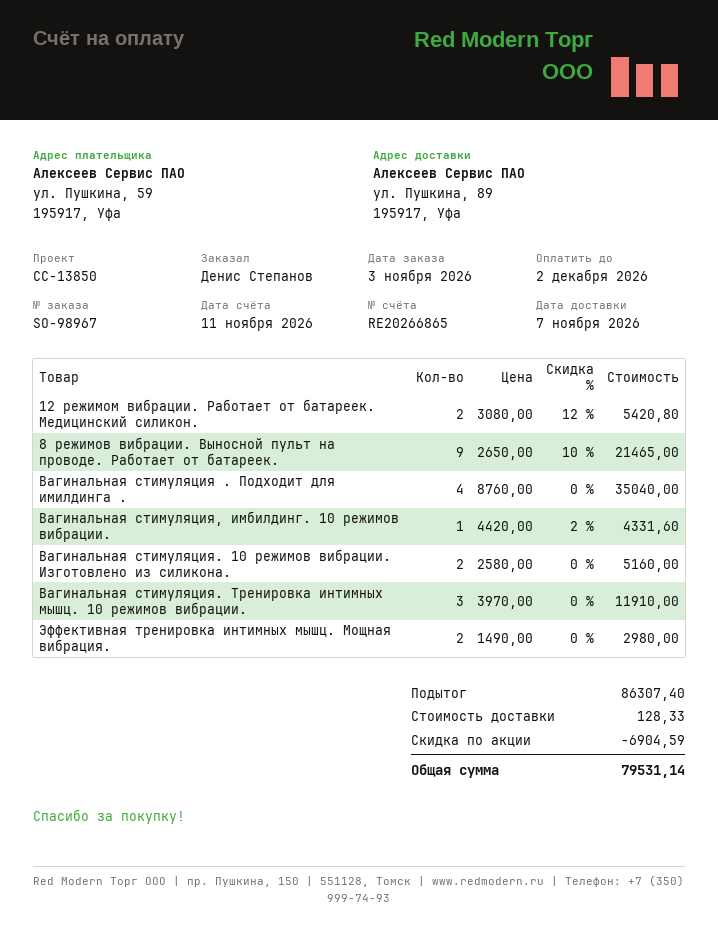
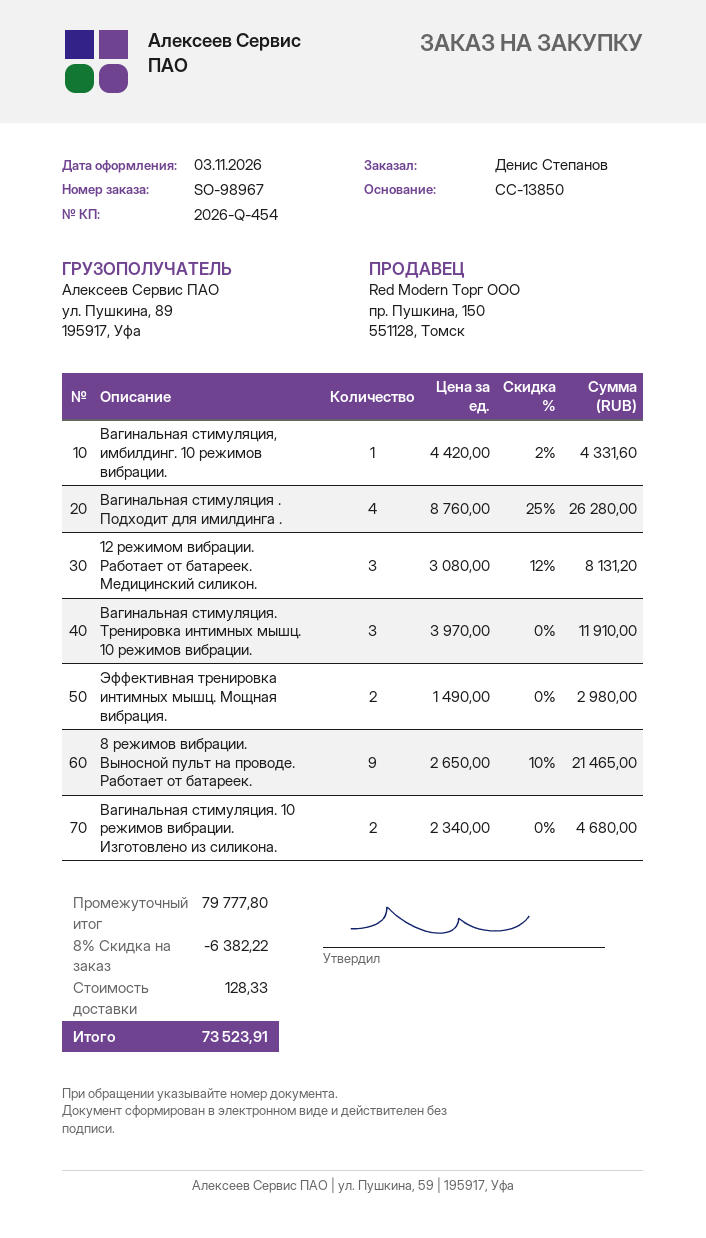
12 режимом вибрации. Работает от батареек. Медицинский силикон.: 2 x 3080.00 - 12% = 5420.80 -> 3 x 3080.00 - 12% = 8131.20
Вагинальная стимуляция . Подходит для имилдинга .: 4 x 8760.00 = 35040.00 -> 4 x 8760.00 - 25% = 26280.00
Вагинальная стимуляция. 10 режимов вибрации. Изготовлено из силикона.: 2 x 2580.00 = 5160.00 -> 2 x 2340.00 = 4680.00
subtotal: 86307.40 -> 79777.80
discount: 6904.59 -> 6382.22
total: 79531.14 -> 73523.91

